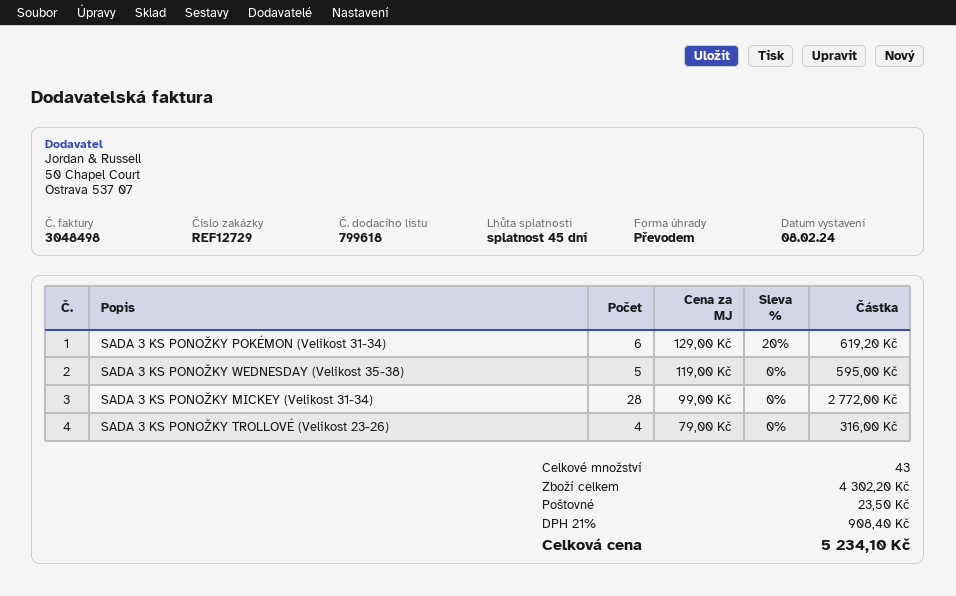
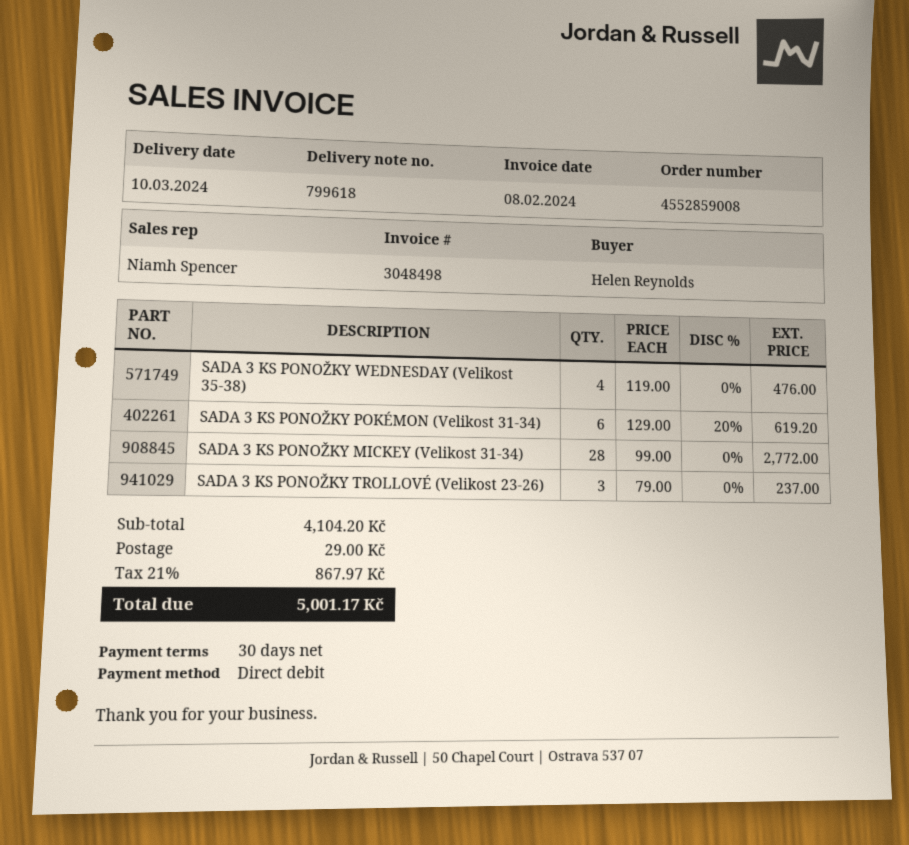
payment terms: 45 days -> 30 days
payment method: bank transfer -> direct debit
SADA 3 KS PONOŽKY WEDNESDAY (Velikost 35-38): 5 x 119.00 = 595.00 -> 4 x 119.00 = 476.00
SADA 3 KS PONOŽKY TROLLOVÉ (Velikost 23-26): 4 x 79.00 = 316.00 -> 3 x 79.00 = 237.00
subtotal: 4302.20 -> 4104.20
shipping: 23.50 -> 29.00
tax: 21% = 908.40 -> 21% = 867.97
total: 5234.10 -> 5001.17

